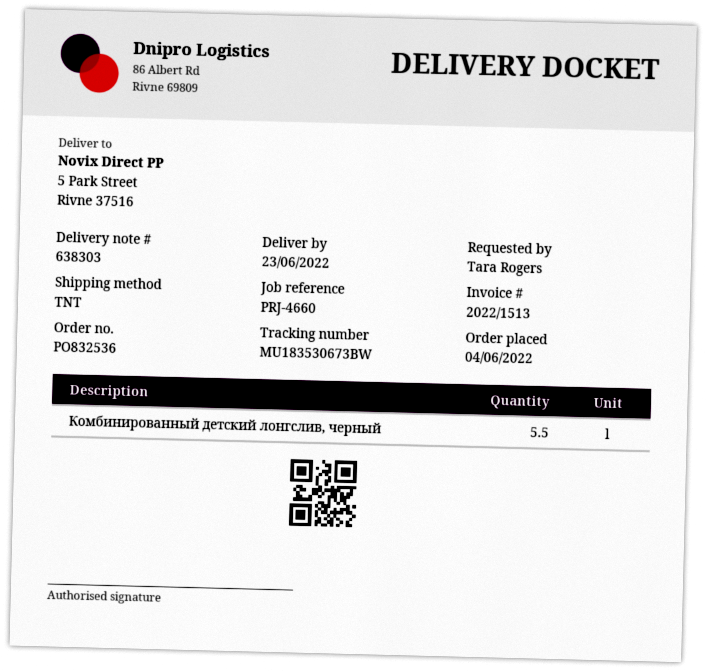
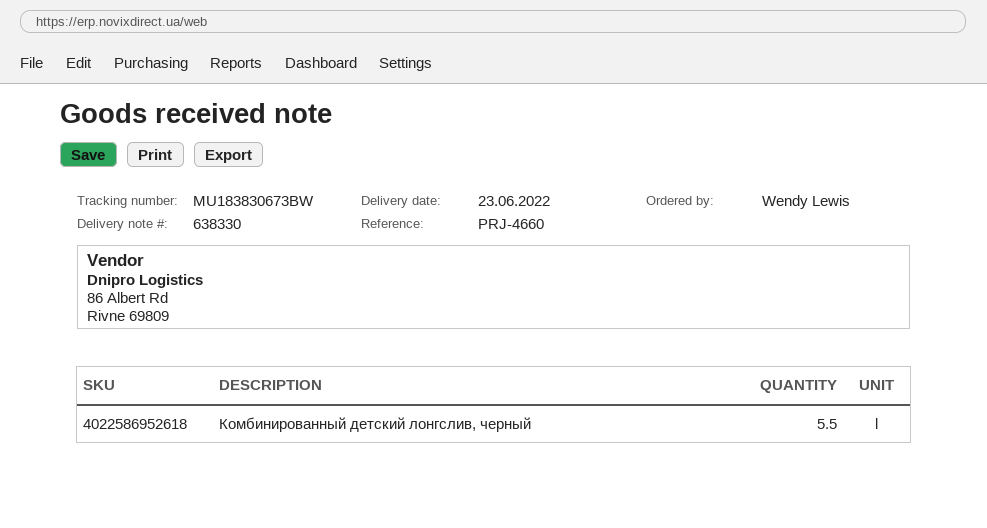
delivery note number: 638303 -> 638330
ordered by: Tara Rogers -> Wendy Lewis
tracking number: MU183530673BW -> MU183830673BW

